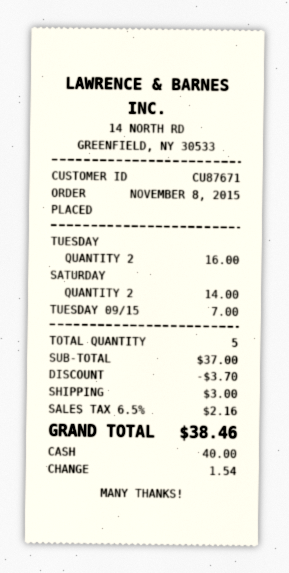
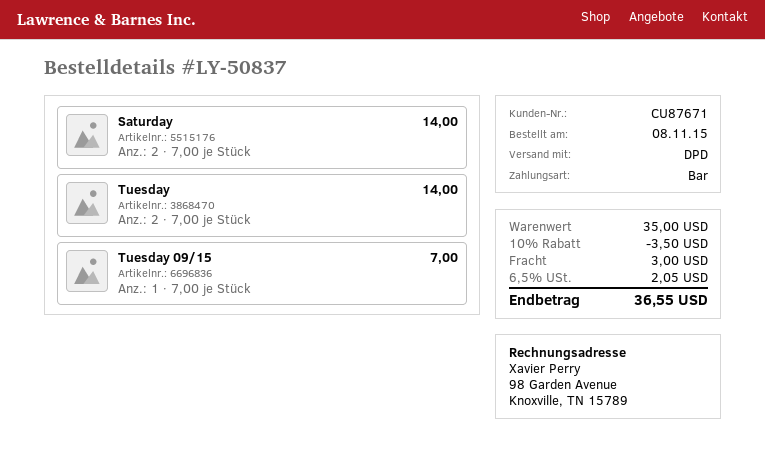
TUESDAY: 2 for 16.00 -> 2 for 14.00
subtotal: 37.00 -> 35.00
discount: 3.70 -> 3.50
tax: 6.5% = 2.16 -> 6.5% = 2.05
total: 38.46 -> 36.55

